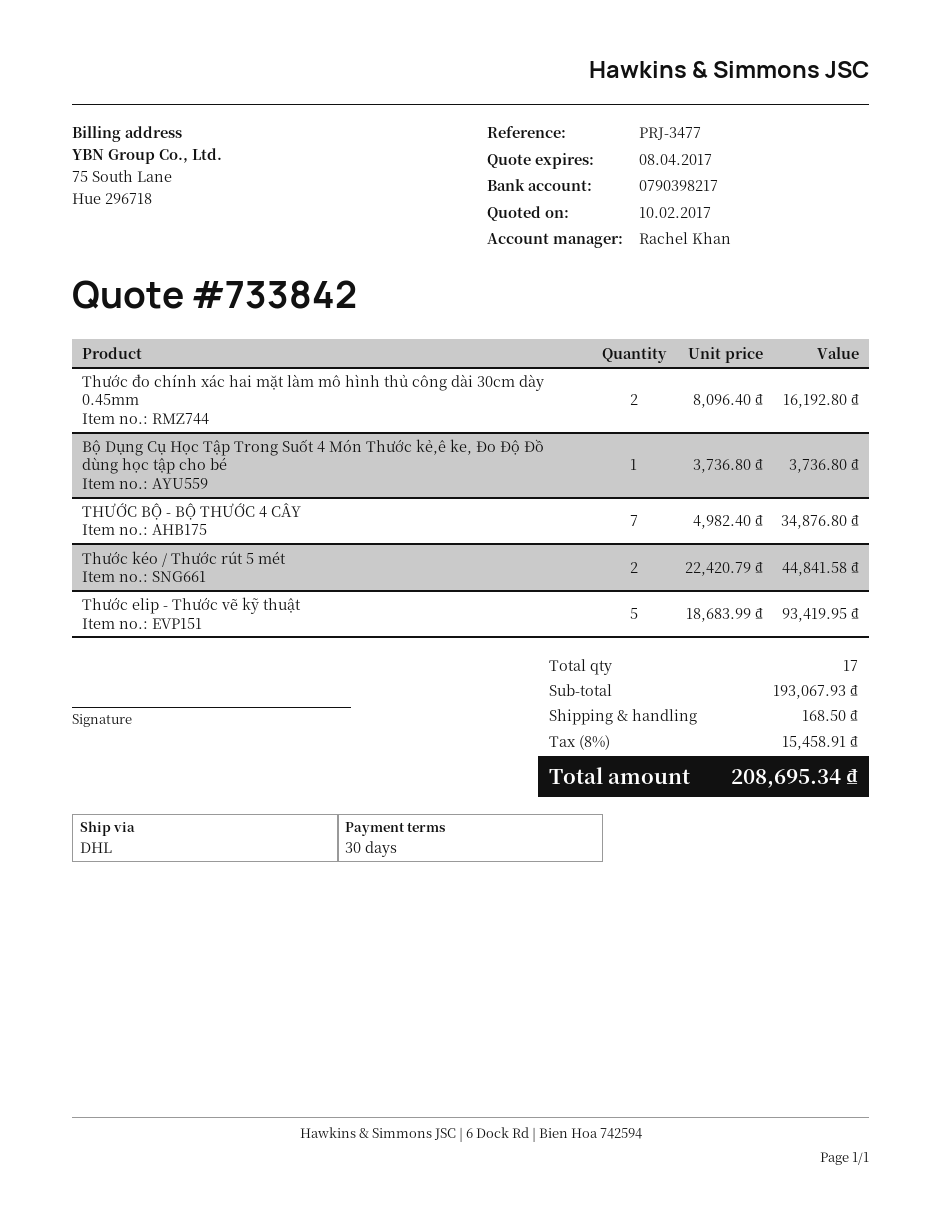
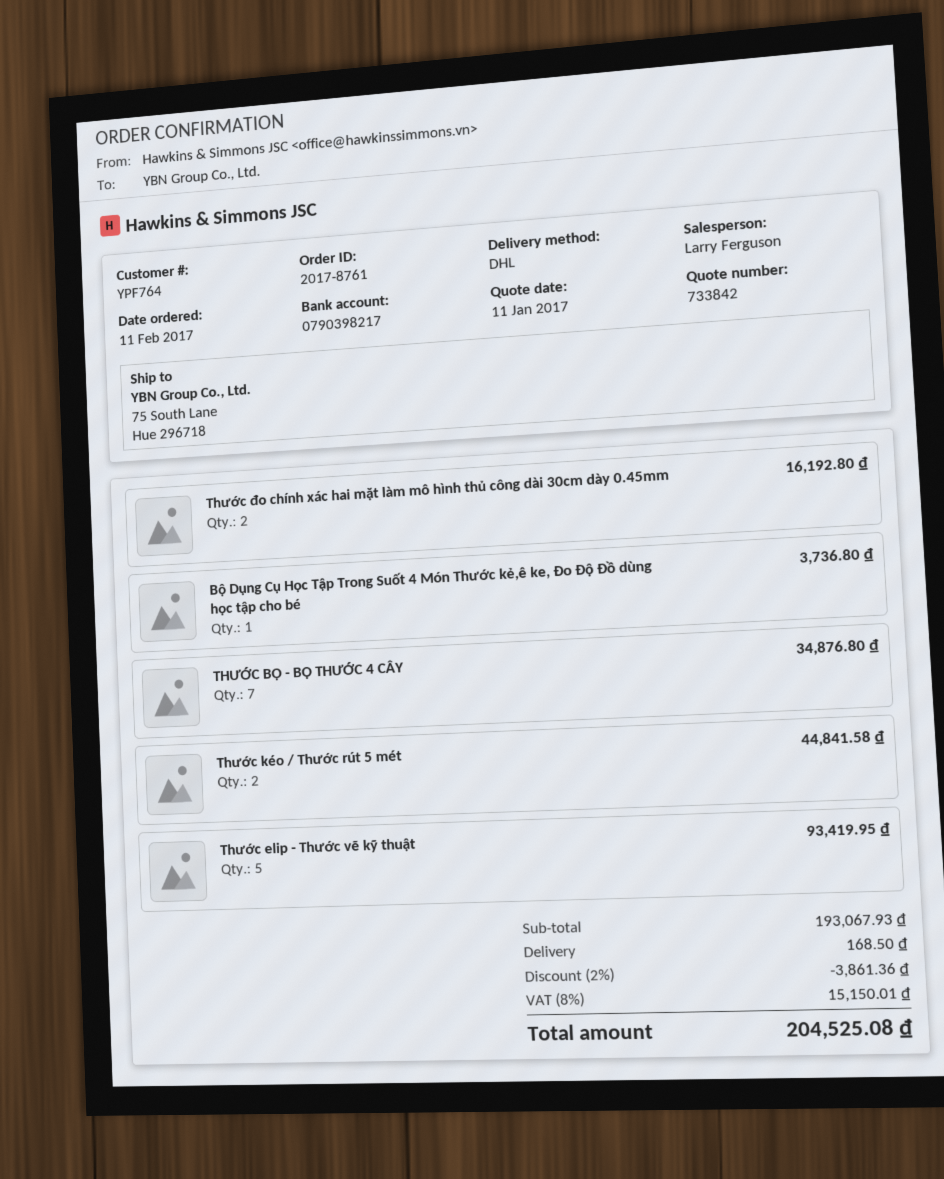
quote date: 2017-02-10 -> 2017-01-11
sales rep: Rachel Khan -> Larry Ferguson
discount: none -> 2% = 3861.36
tax: 8% = 15458.91 -> 8% = 15150.01
total: 208695.34 -> 204525.08

